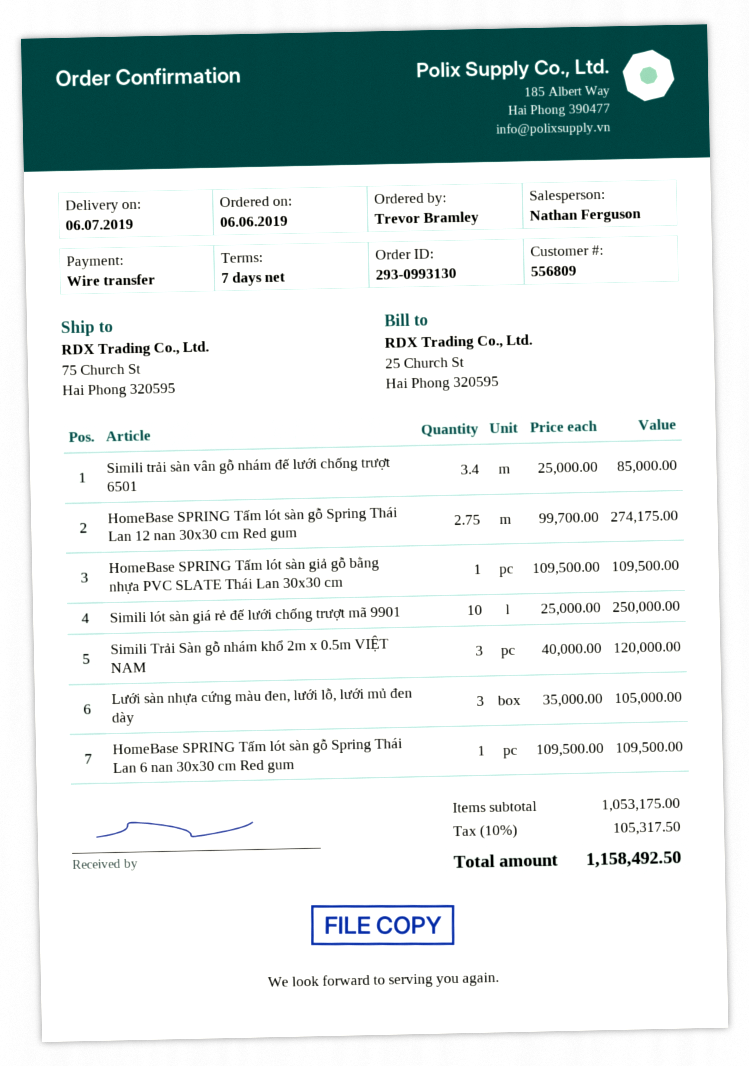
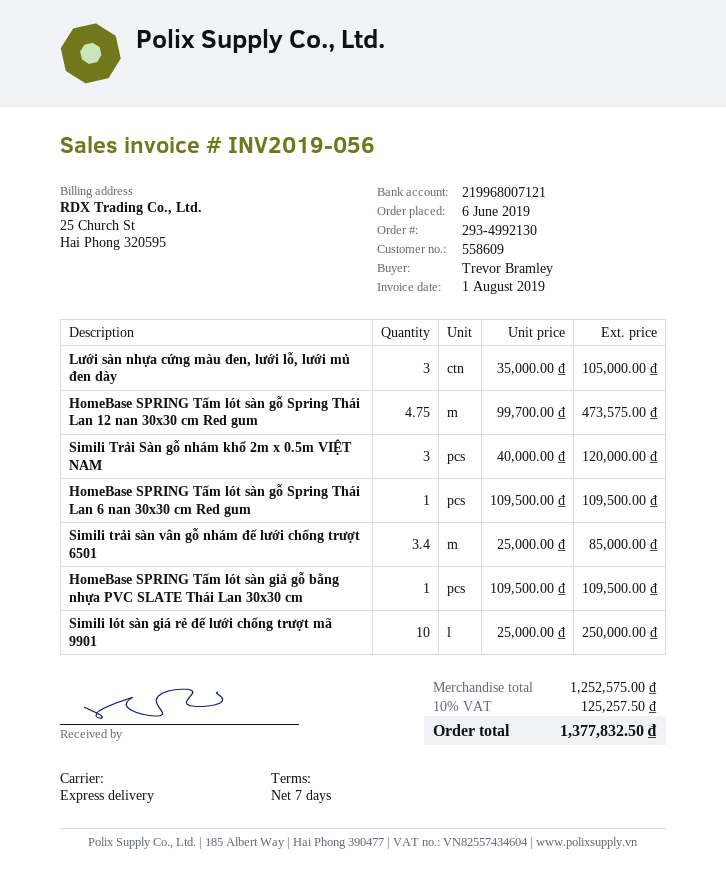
order number: 293-0993130 -> 293-4992130
customer number: 556809 -> 558609
HomeBase SPRING Tấm lót sàn gỗ Spring Thái Lan 12 nan 30x30 cm Red gum: 2.75 x 99700.00 = 274175.00 -> 4.75 x 99700.00 = 473575.00
subtotal: 1053175.00 -> 1252575.00
tax: 10% = 105317.50 -> 10% = 125257.50
total: 1158492.50 -> 1377832.50

